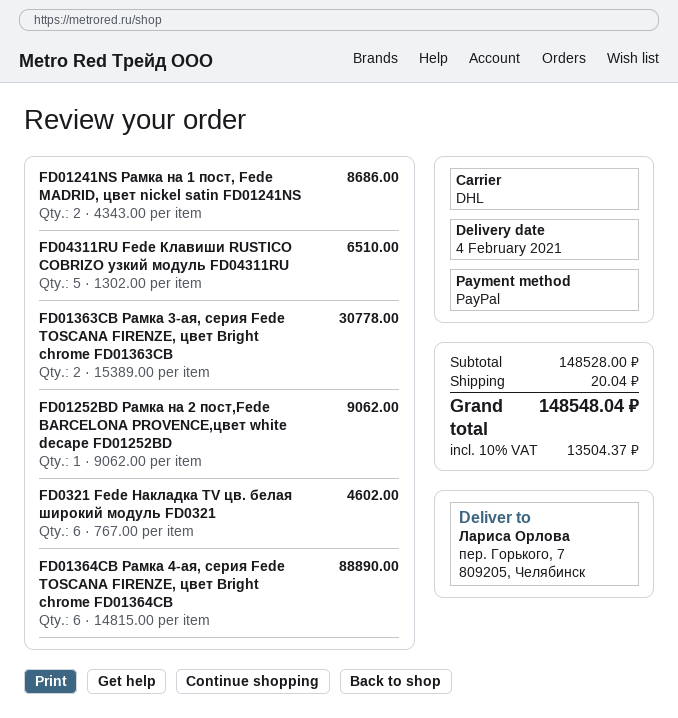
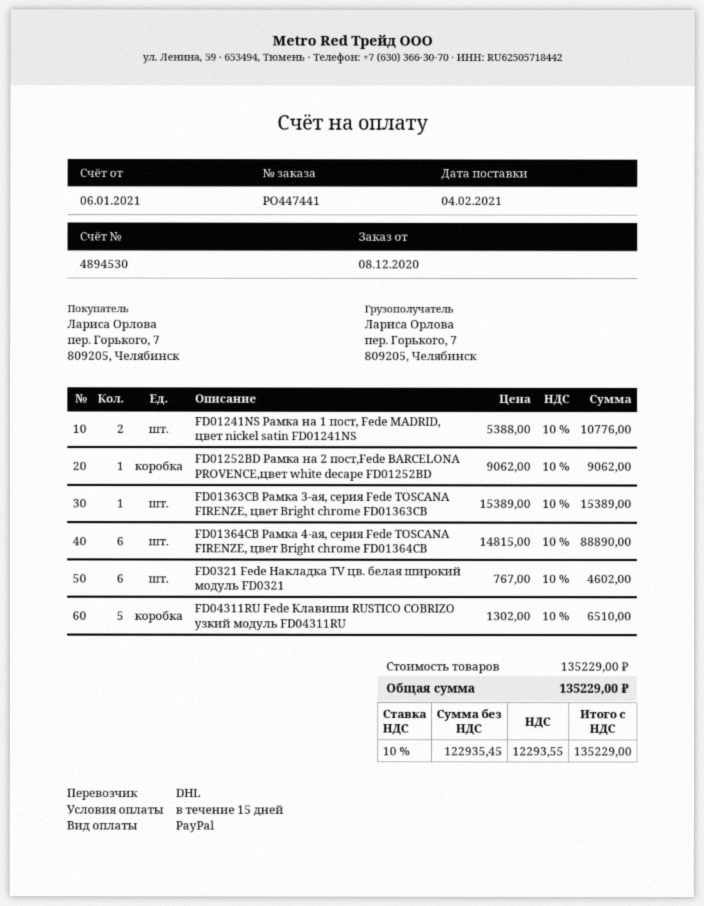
FD01241NS Рамка на 1 пост, Fede MADRID, цвет nickel satin FD01241NS: 2 x 4343.00 = 8686.00 -> 2 x 5388.00 = 10776.00
FD01363CB Рамка 3-ая, серия Fede TOSCANA FIRENZE, цвет Bright chrome FD01363CB: 2 x 15389.00 = 30778.00 -> 1 x 15389.00 = 15389.00
subtotal: 148528.00 -> 135229.00
shipping: 20.04 -> none
tax: 10% = 13504.37 -> 10% = 12293.55
total: 148548.04 -> 135229.00

